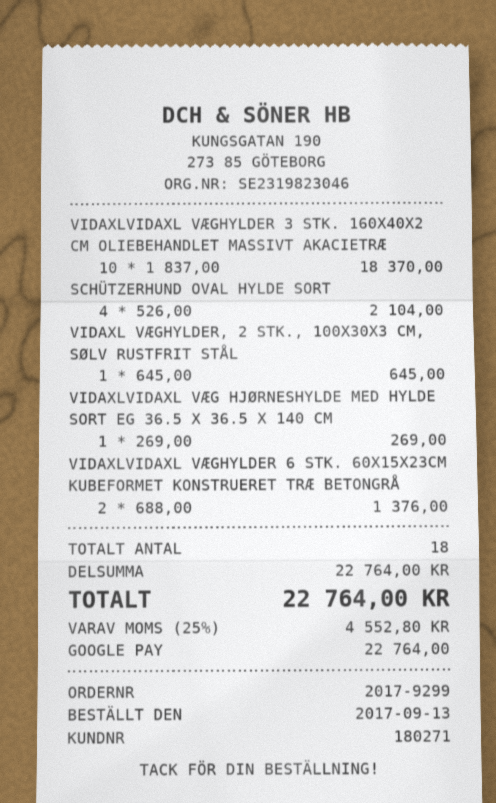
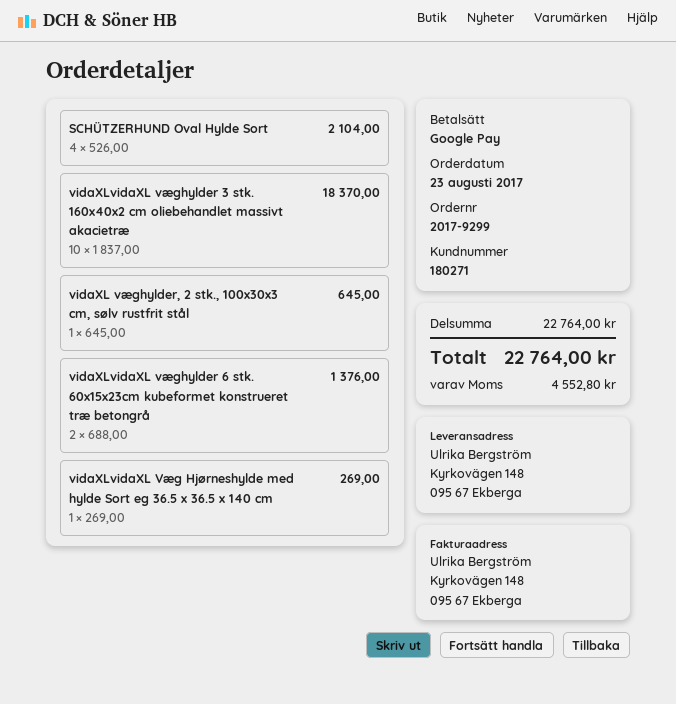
order date: 2017-09-13 -> 2017-08-23

